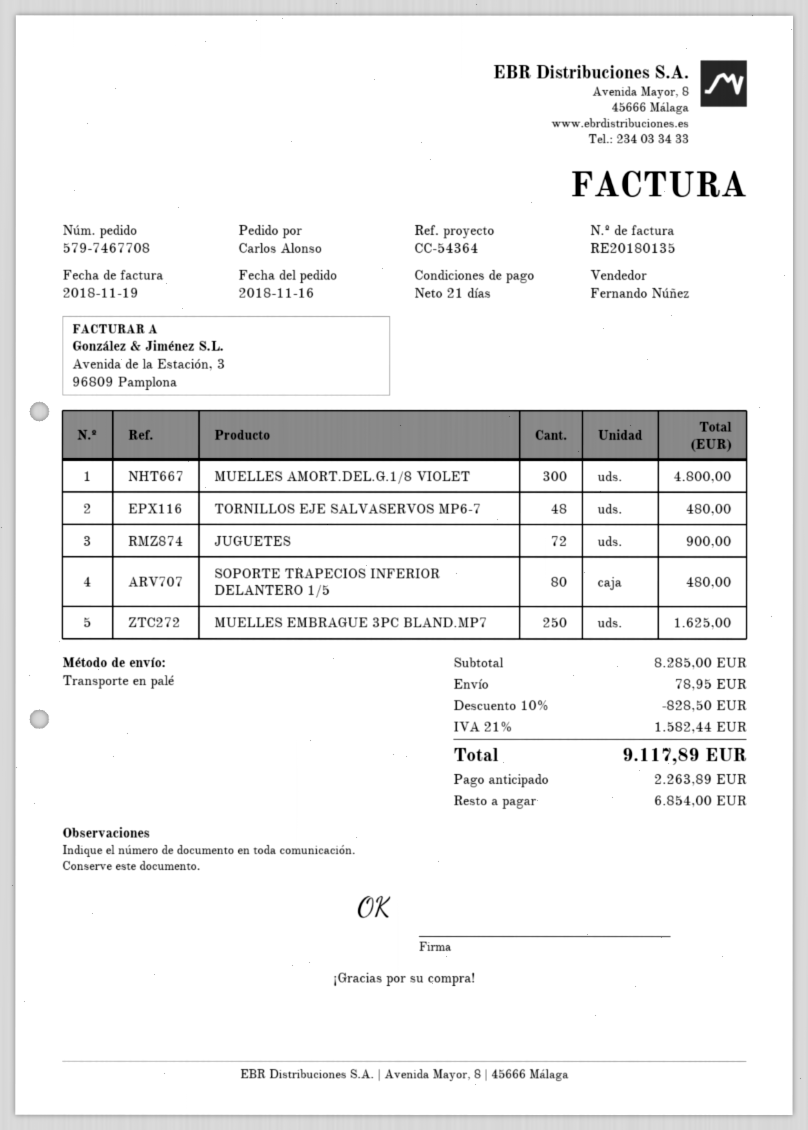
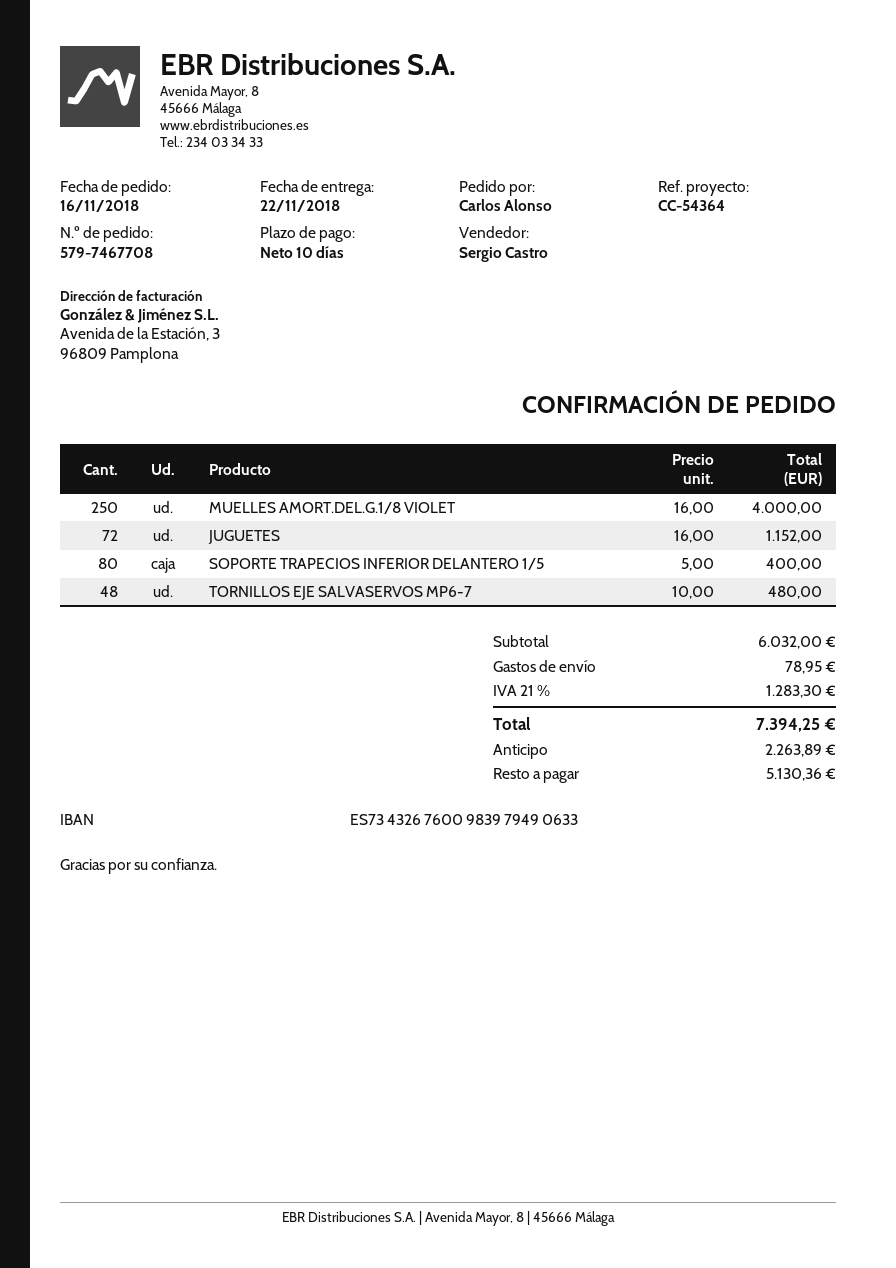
payment terms: 21 days -> 10 days
sales rep: Fernando Núñez -> Sergio Castro
MUELLES AMORT.DEL.G.1/8 VIOLET: 300 for 4800.00 -> 250 for 4000.00
JUGUETES: 72 for 900.00 -> 72 for 1152.00
SOPORTE TRAPECIOS INFERIOR DELANTERO 1/5: 80 for 480.00 -> 80 for 400.00
MUELLES EMBRAGUE 3PC BLAND.MP7: 250 for 1625.00 -> none
subtotal: 8285.00 -> 6032.00
discount: 10% = 828.50 -> none
tax: 21% = 1582.44 -> 21% = 1283.30
total: 9117.89 -> 7394.25
balance: 6854.00 -> 5130.36

